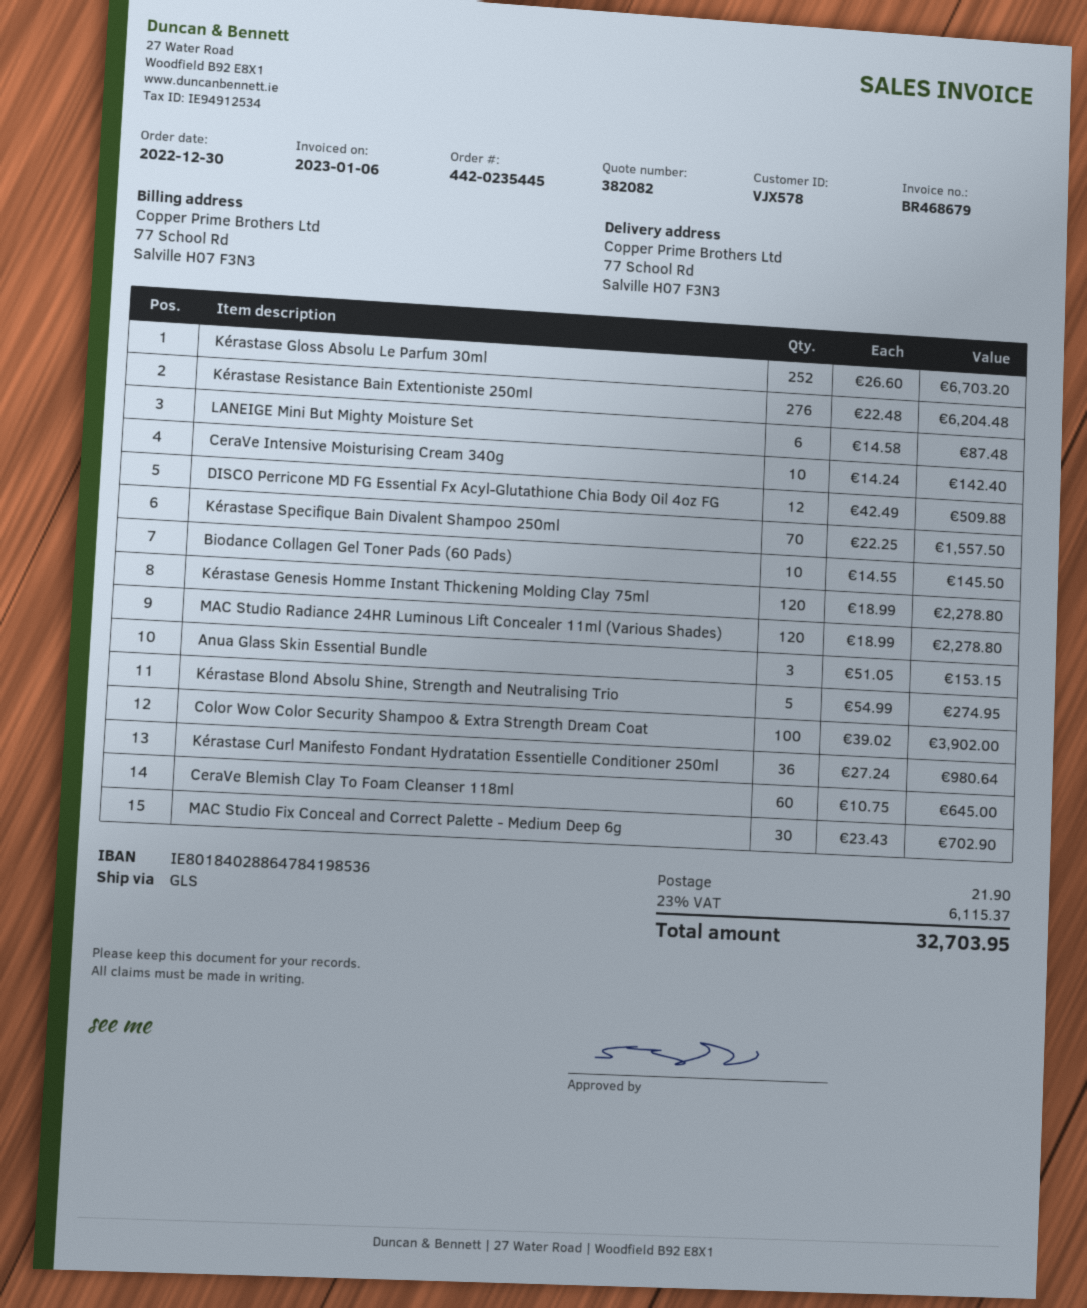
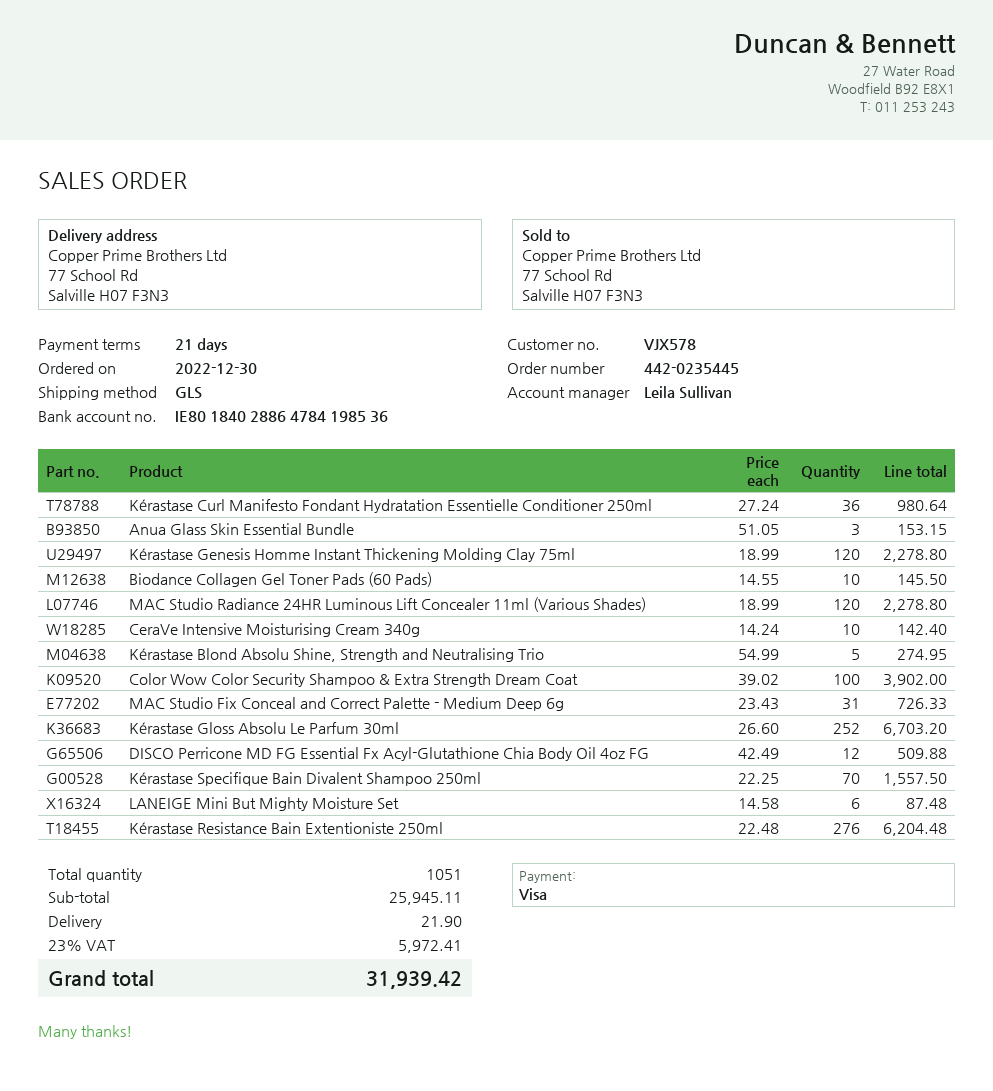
CeraVe Blemish Clay To Foam Cleanser 118ml: 60 x 10.75 = 645.00 -> none
MAC Studio Fix Conceal and Correct Palette - Medium Deep 6g: 30 x 23.43 = 702.90 -> 31 x 23.43 = 726.33
tax: 23% = 6115.37 -> 23% = 5972.41
total: 32703.95 -> 31939.42

